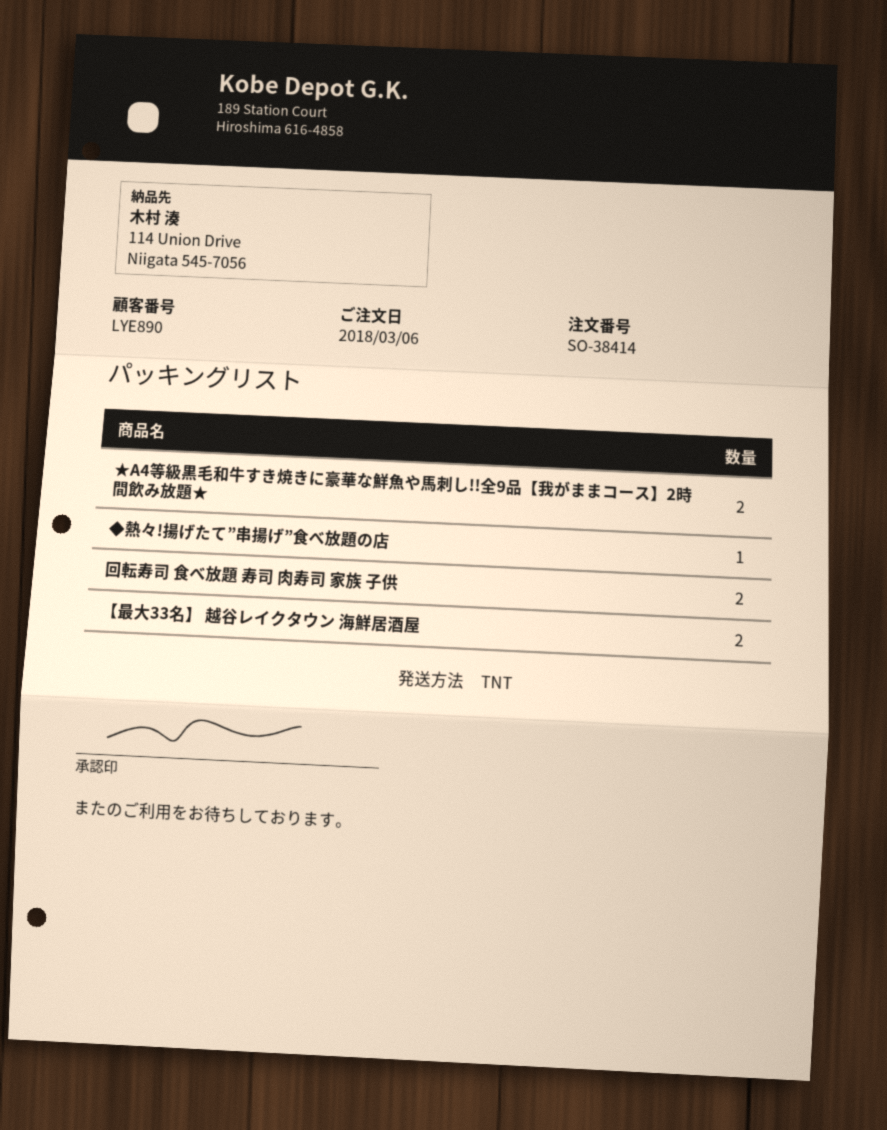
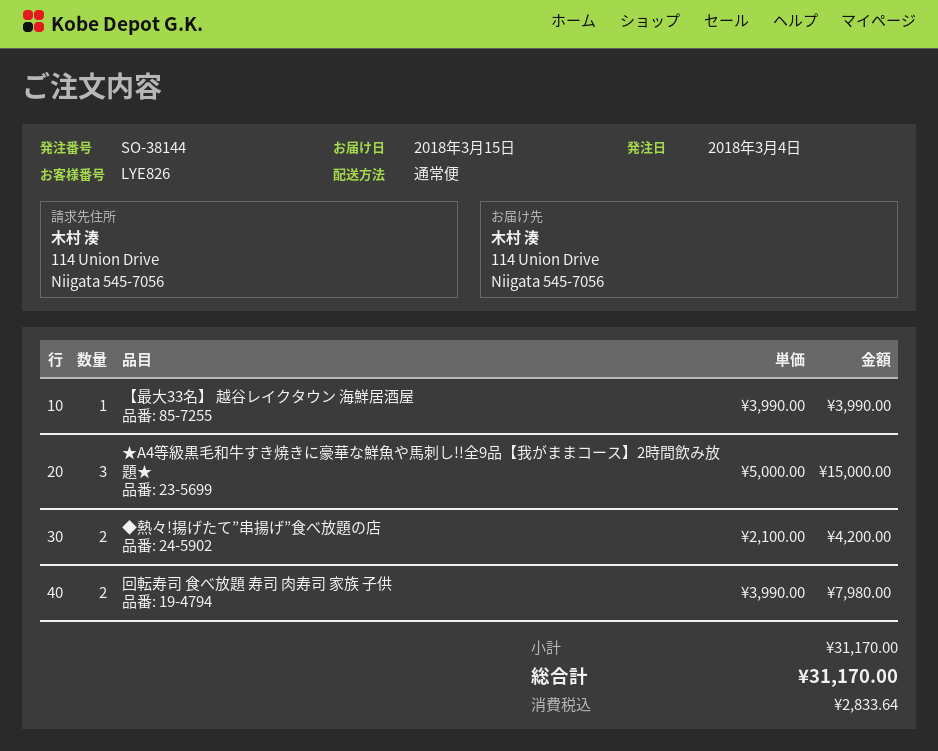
order number: SO-38414 -> SO-38144
order date: 2018-03-06 -> 2018-03-04
customer number: LYE890 -> LYE826
shipping method: TNT -> standard
★A4等級黒毛和牛すき焼きに豪華な鮮魚や馬刺し!!全9品【我がままコース】2時間飲み放題★: 2 -> 3
◆熱々!揚げたて”串揚げ”食べ放題の店: 1 -> 2
【最大33名】 越谷レイクタウン 海鮮居酒屋: 2 -> 1

